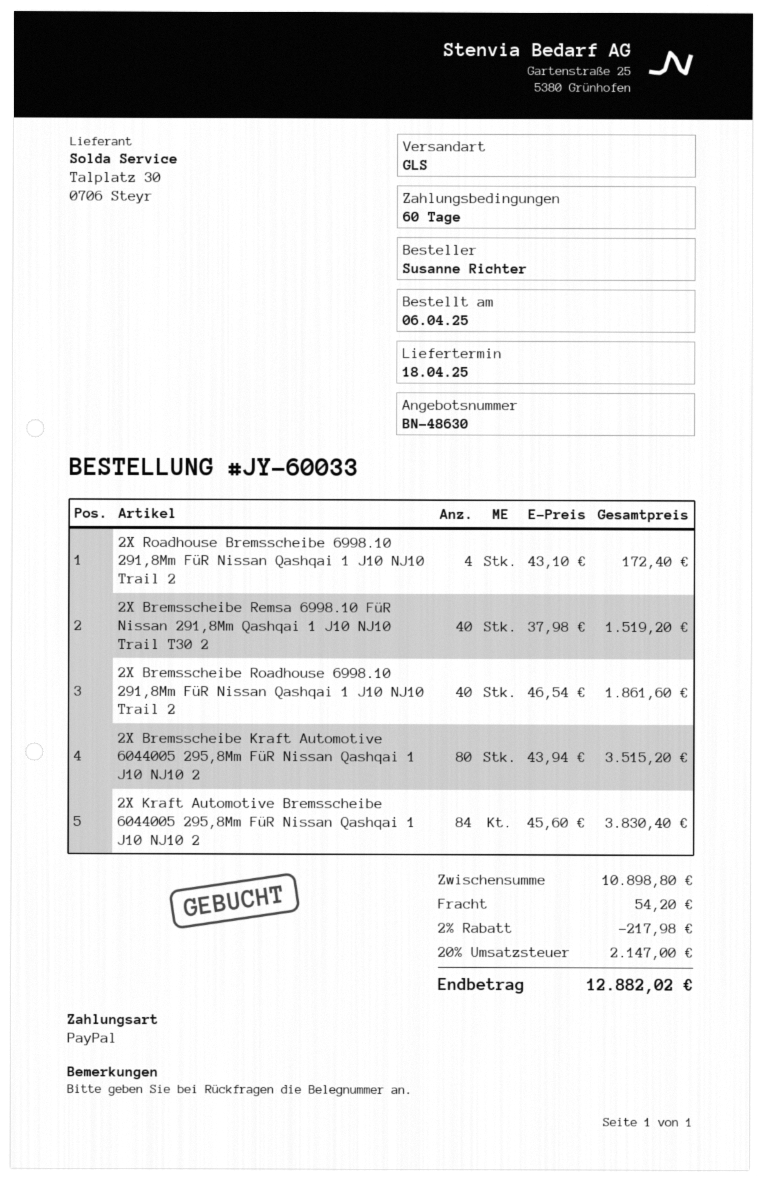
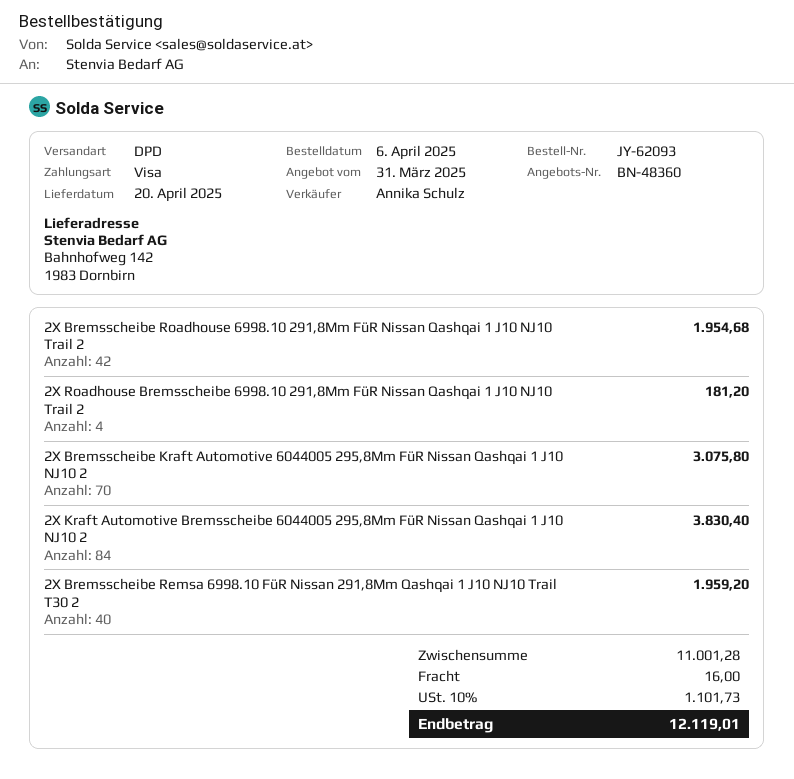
quote number: BN-48630 -> BN-48360
order number: JY-60033 -> JY-62093
delivery date: 2025-04-18 -> 2025-04-20
payment method: PayPal -> Visa
shipping method: GLS -> DPD
2X Roadhouse Bremsscheibe 6998.10 291,8Mm FüR Nissan Qashqai 1 J10 NJ10 Trail 2: 4 for 172.40 -> 4 for 181.20
2X Bremsscheibe Remsa 6998.10 FüR Nissan 291,8Mm Qashqai 1 J10 NJ10 Trail T30 2: 40 for 1519.20 -> 40 for 1959.20
2X Bremsscheibe Roadhouse 6998.10 291,8Mm FüR Nissan Qashqai 1 J10 NJ10 Trail 2: 40 for 1861.60 -> 42 for 1954.68
2X Bremsscheibe Kraft Automotive 6044005 295,8Mm FüR Nissan Qashqai 1 J10 NJ10 2: 80 for 3515.20 -> 70 for 3075.80
subtotal: 10898.80 -> 11001.28
discount: 2% = 217.98 -> none
shipping: 54.20 -> 16.00
tax: 20% = 2147.00 -> 10% = 1101.73
total: 12882.02 -> 12119.01

